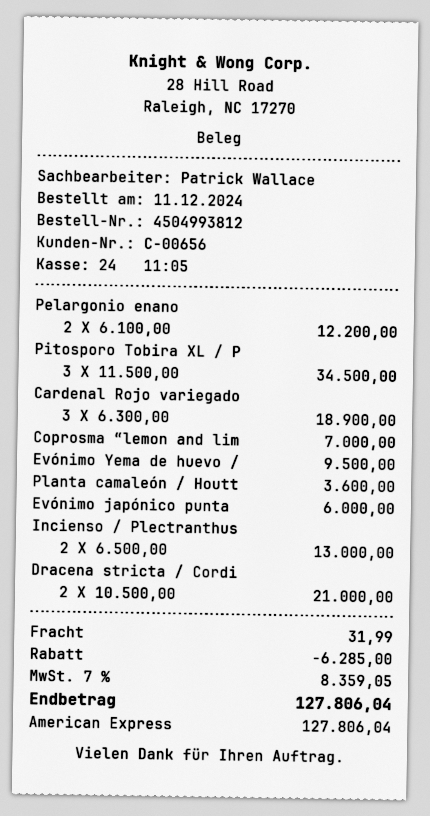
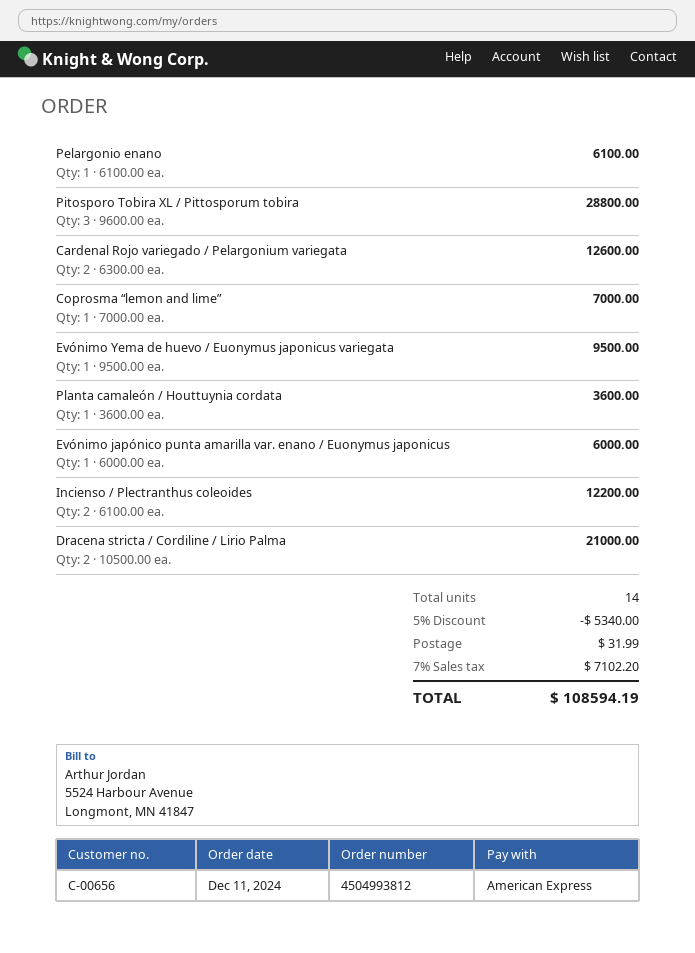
Pelargonio enano: 2 x 6100.00 = 12200.00 -> 1 x 6100.00 = 6100.00
Pitosporo Tobira XL / P: 3 x 11500.00 = 34500.00 -> 3 x 9600.00 = 28800.00
Cardenal Rojo variegado: 3 x 6300.00 = 18900.00 -> 2 x 6300.00 = 12600.00
Incienso / Plectranthus: 2 x 6500.00 = 13000.00 -> 2 x 6100.00 = 12200.00
discount: 6285.00 -> 5340.00
tax: 7% = 8359.05 -> 7% = 7102.20
total: 127806.04 -> 108594.19

